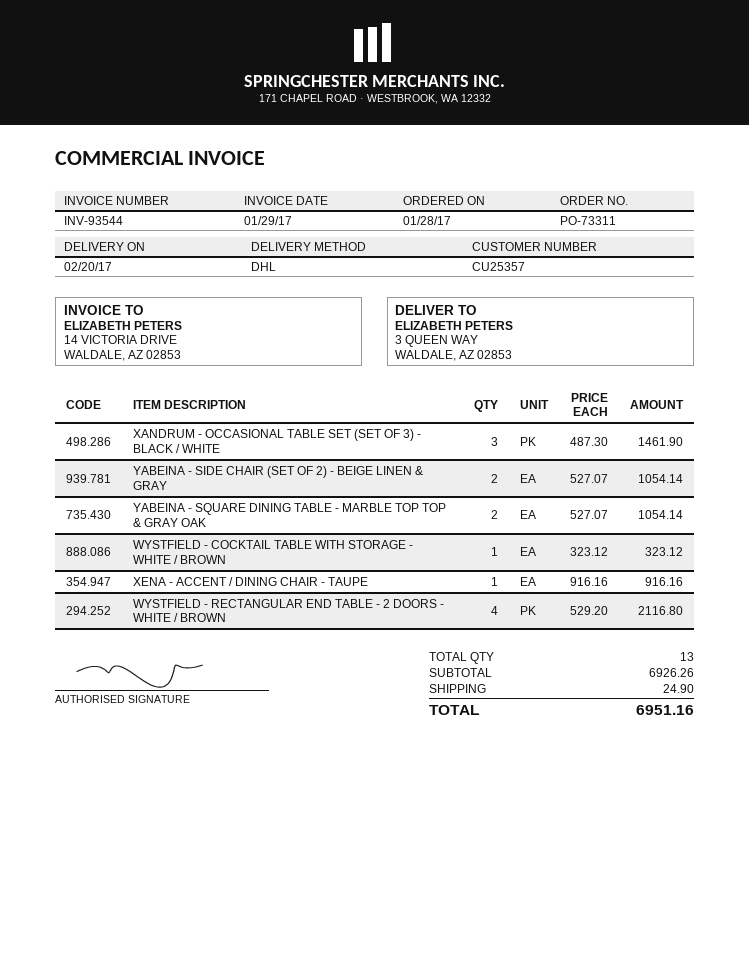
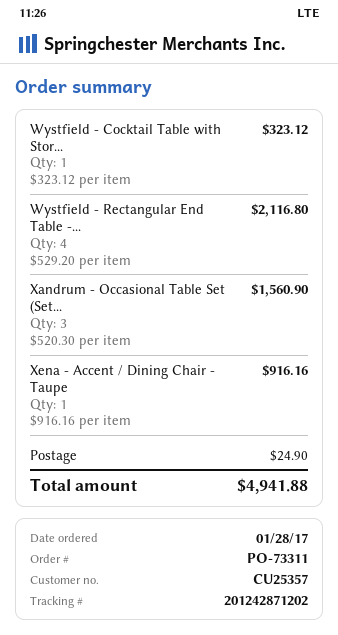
XANDRUM - OCCASIONAL TABLE SET (SET OF 3) - BLACK / WHITE: 3 x 487.30 = 1461.90 -> 3 x 520.30 = 1560.90
YABEINA - SIDE CHAIR (SET OF 2) - BEIGE LINEN & GRAY: 2 x 527.07 = 1054.14 -> none
YABEINA - SQUARE DINING TABLE - MARBLE TOP TOP & GRAY OAK: 2 x 527.07 = 1054.14 -> none
total: 6951.16 -> 4941.88

